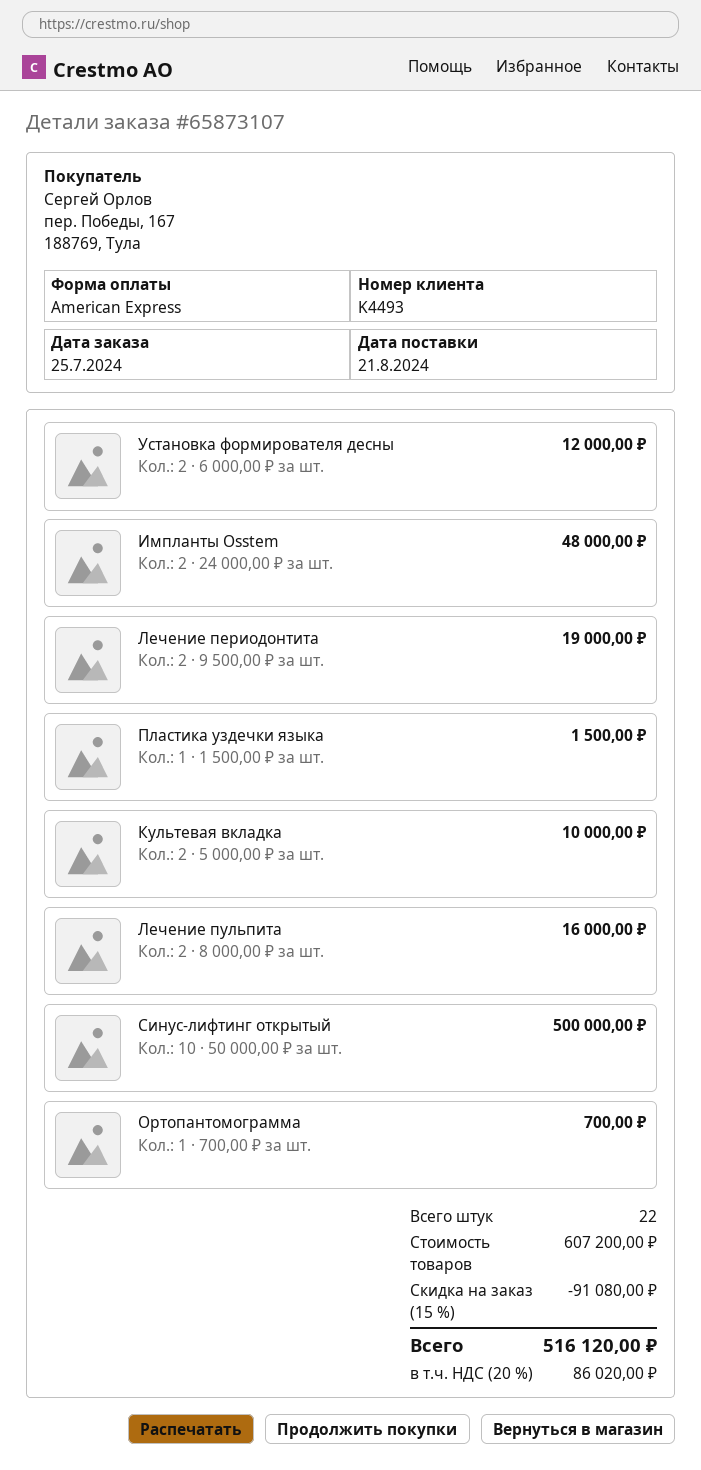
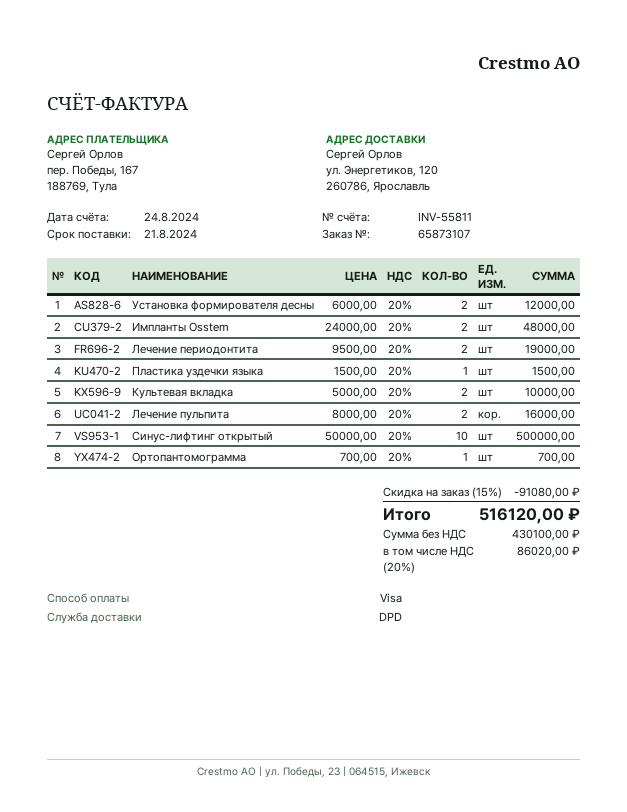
payment method: American Express -> Visa

